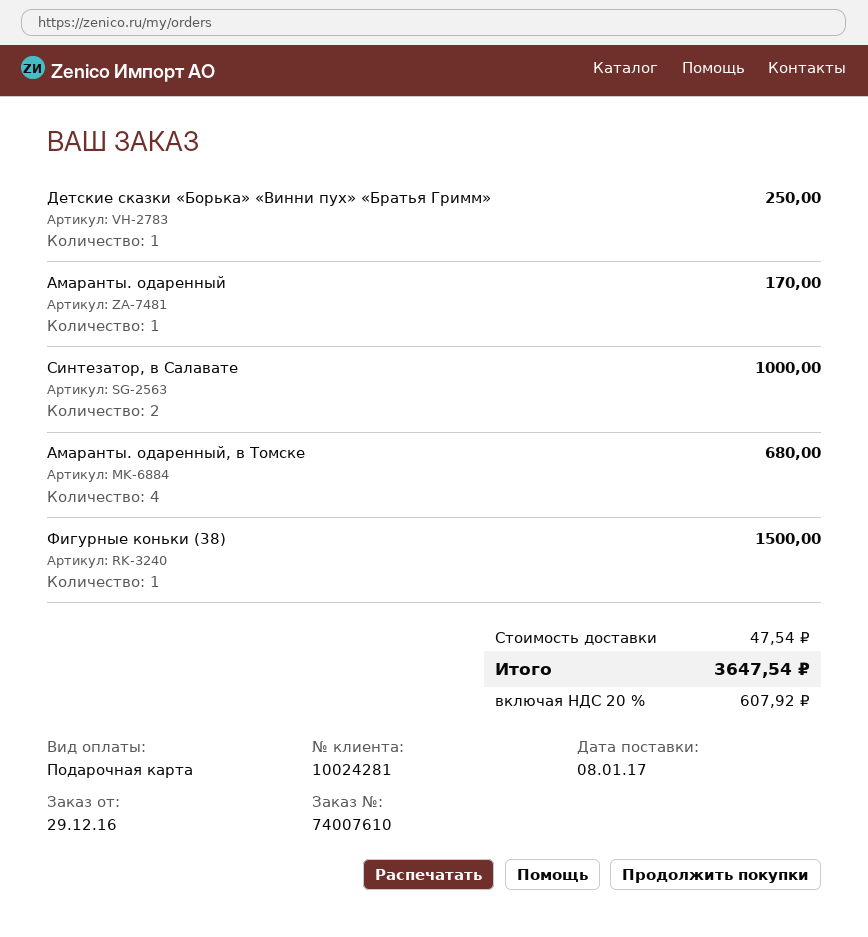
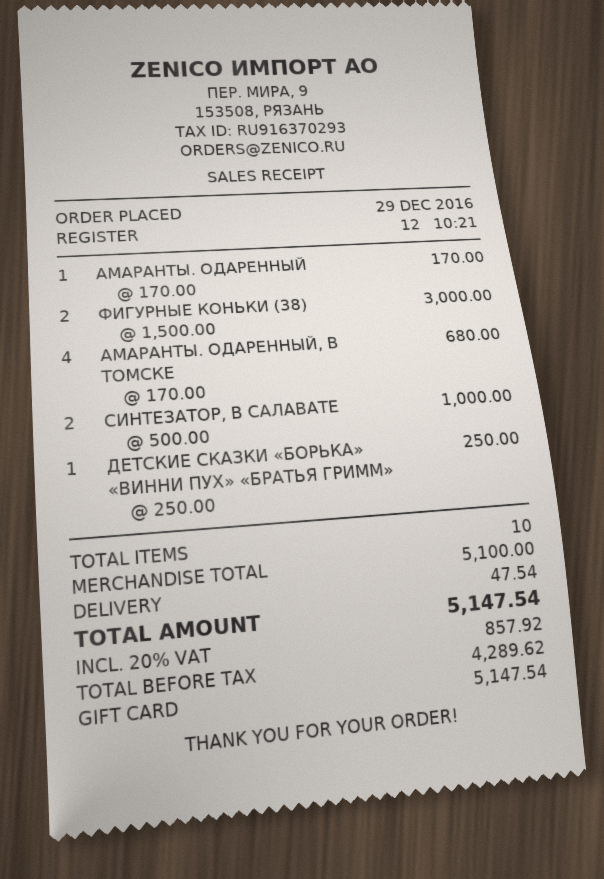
Фигурные коньки (38): 1 for 1500.00 -> 2 for 3000.00
tax: 20% = 607.92 -> 20% = 857.92
total: 3647.54 -> 5147.54

